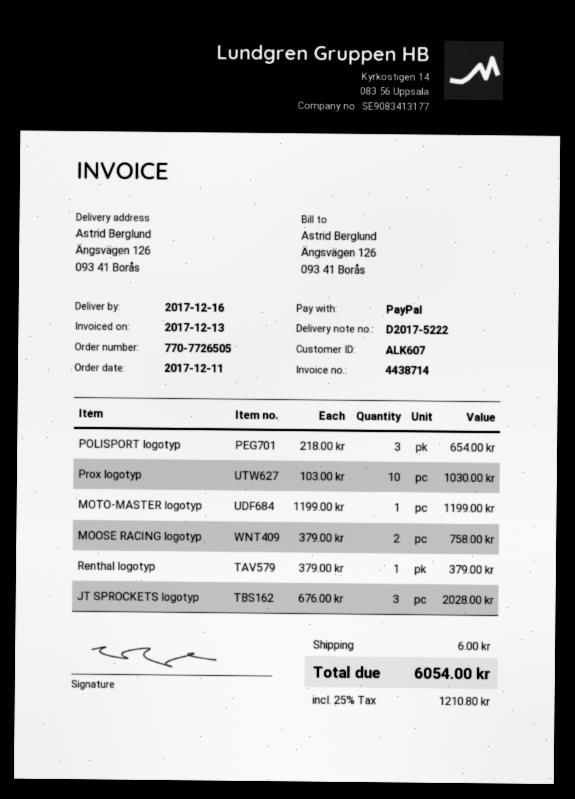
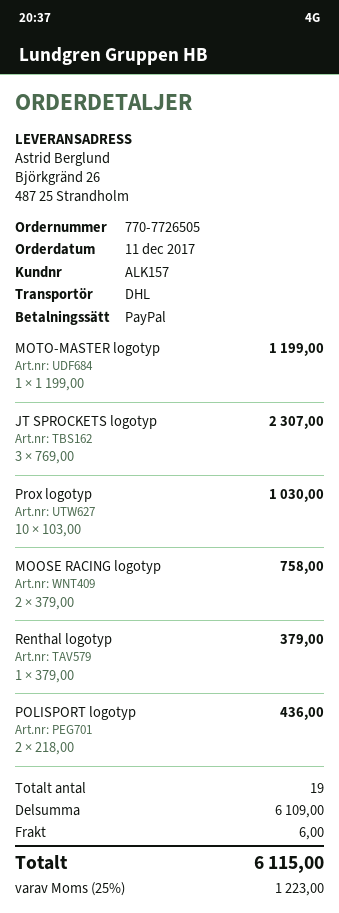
customer number: ALK607 -> ALK157
ship to: Ängsvägen 126, 093 41 Borås -> Björkgränd 26, 487 25 Strandholm
POLISPORT logotyp: 3 x 218.00 = 654.00 -> 2 x 218.00 = 436.00
JT SPROCKETS logotyp: 3 x 676.00 = 2028.00 -> 3 x 769.00 = 2307.00
tax: 25% = 1210.80 -> 25% = 1223.00
total: 6054.00 -> 6115.00

